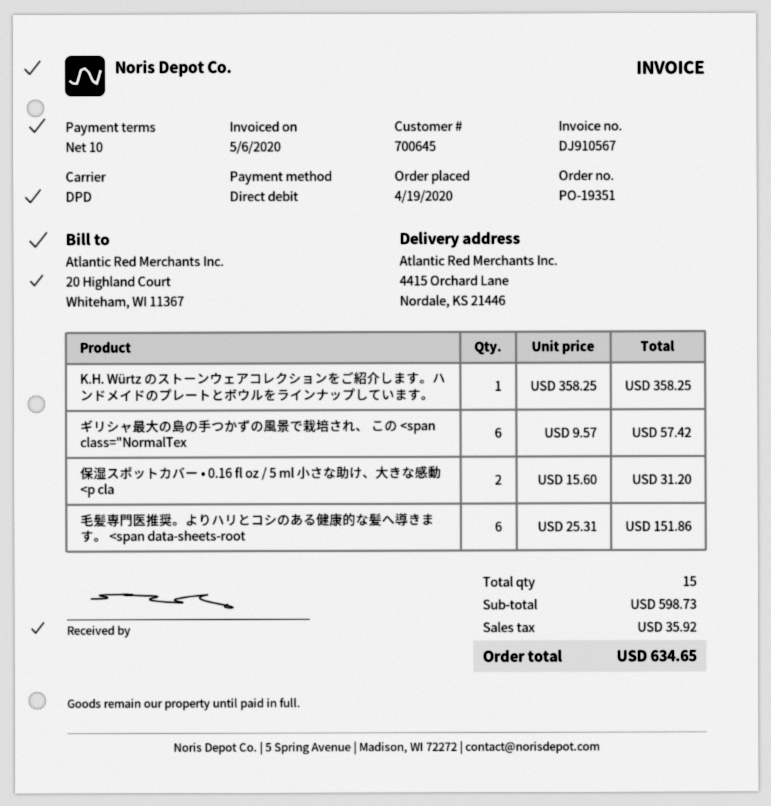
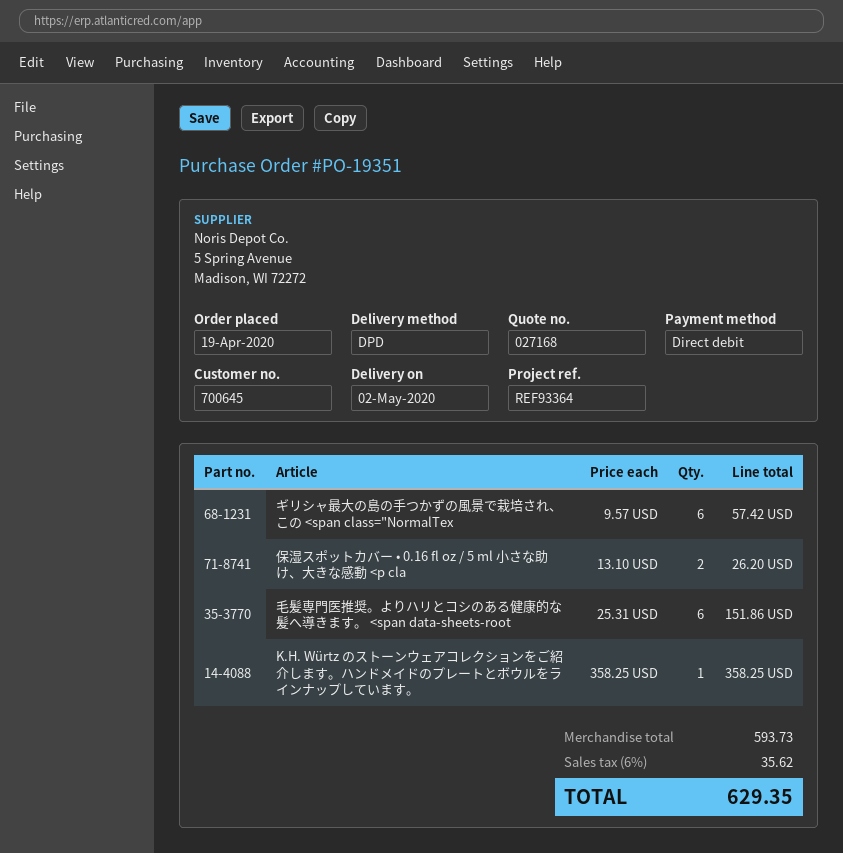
保湿スポットカバー • 0.16 fl oz / 5 ml 小さな助け、大きな感動 <p cla: 2 x 15.60 = 31.20 -> 2 x 13.10 = 26.20
subtotal: 598.73 -> 593.73
tax: 35.92 -> 35.62
total: 634.65 -> 629.35

